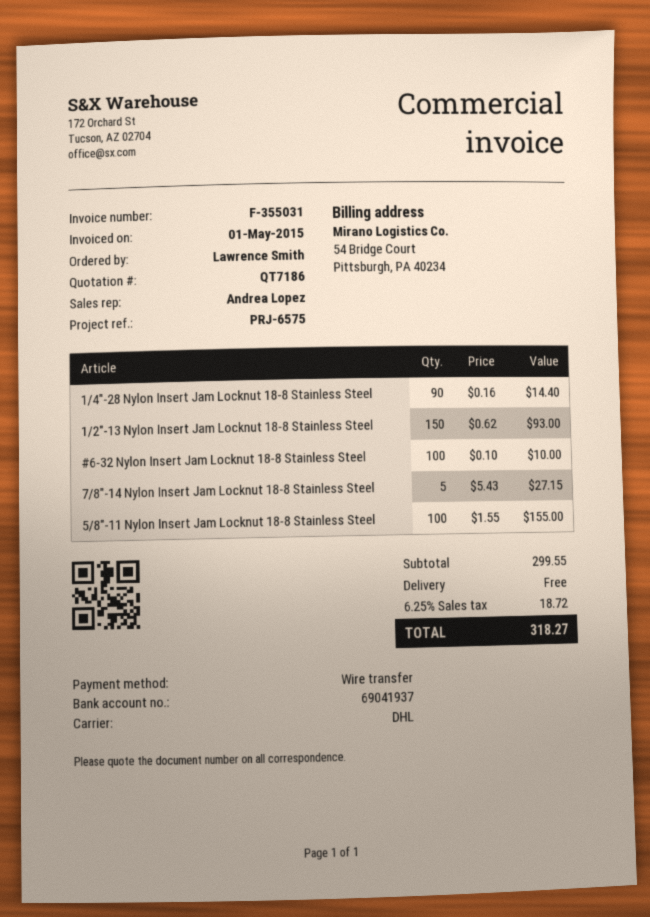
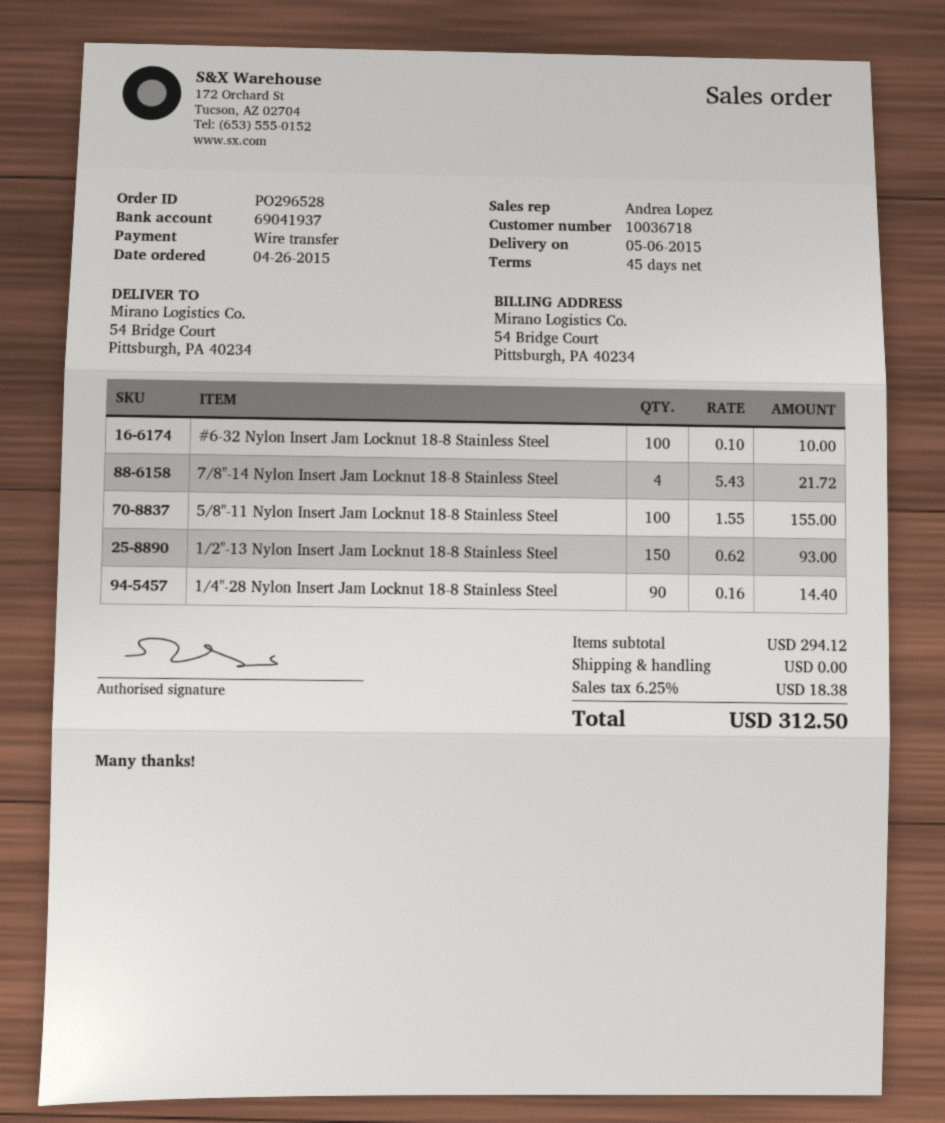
7/8"-14 Nylon Insert Jam Locknut 18-8 Stainless Steel: 5 x 5.43 = 27.15 -> 4 x 5.43 = 21.72
subtotal: 299.55 -> 294.12
tax: 6.25% = 18.72 -> 6.25% = 18.38
total: 318.27 -> 312.50

